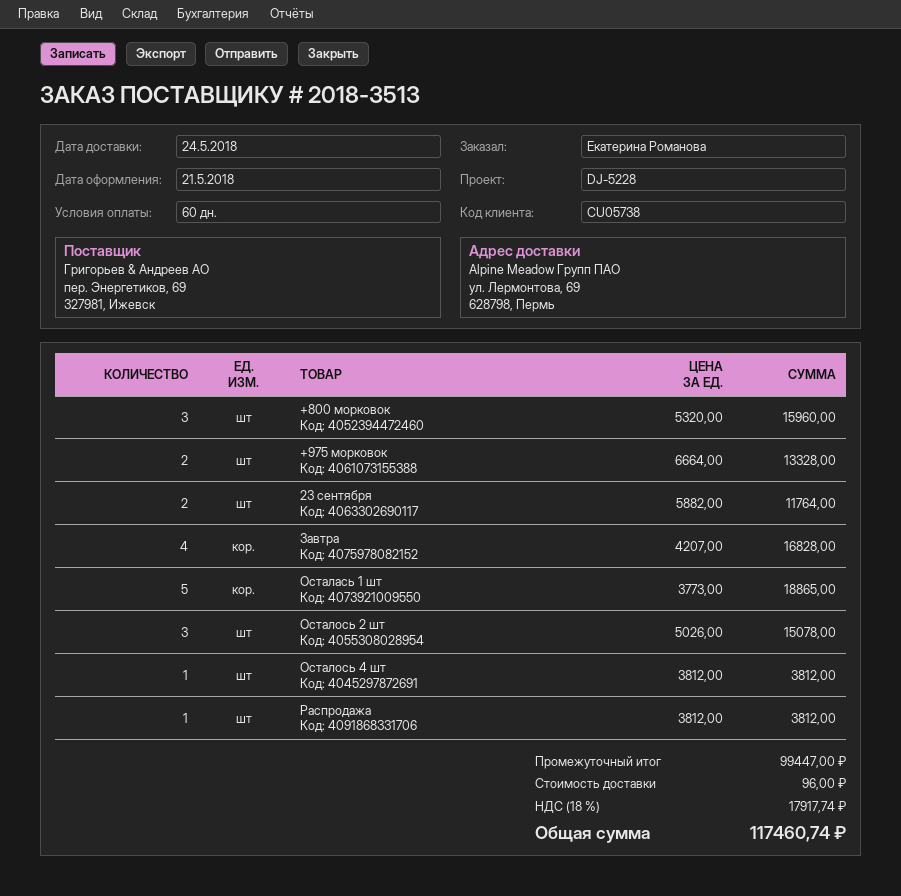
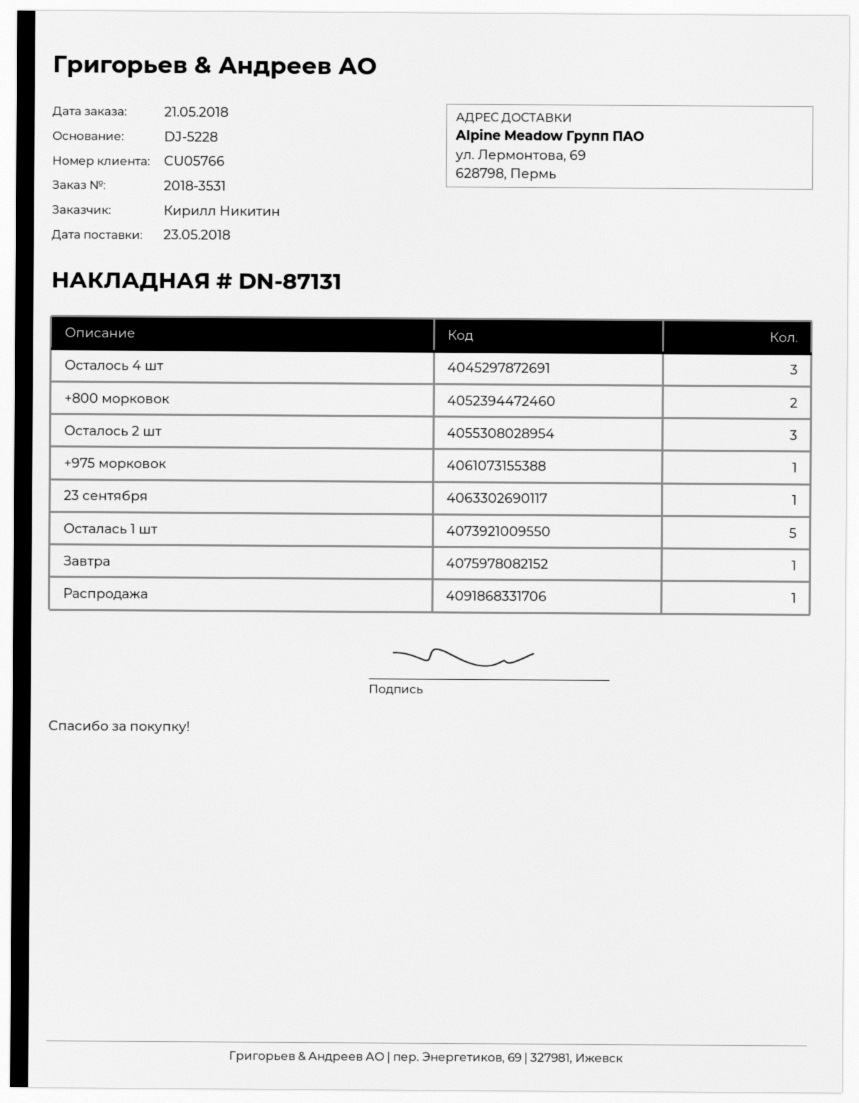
order number: 2018-3513 -> 2018-3531
delivery date: 2018-05-24 -> 2018-05-23
customer number: CU05738 -> CU05766
ordered by: Екатерина Романова -> Кирилл Никитин
+800 морковок: 3 -> 2
+975 морковок: 2 -> 1
23 сентября: 2 -> 1
Завтра: 4 -> 1
Осталось 4 шт: 1 -> 3

